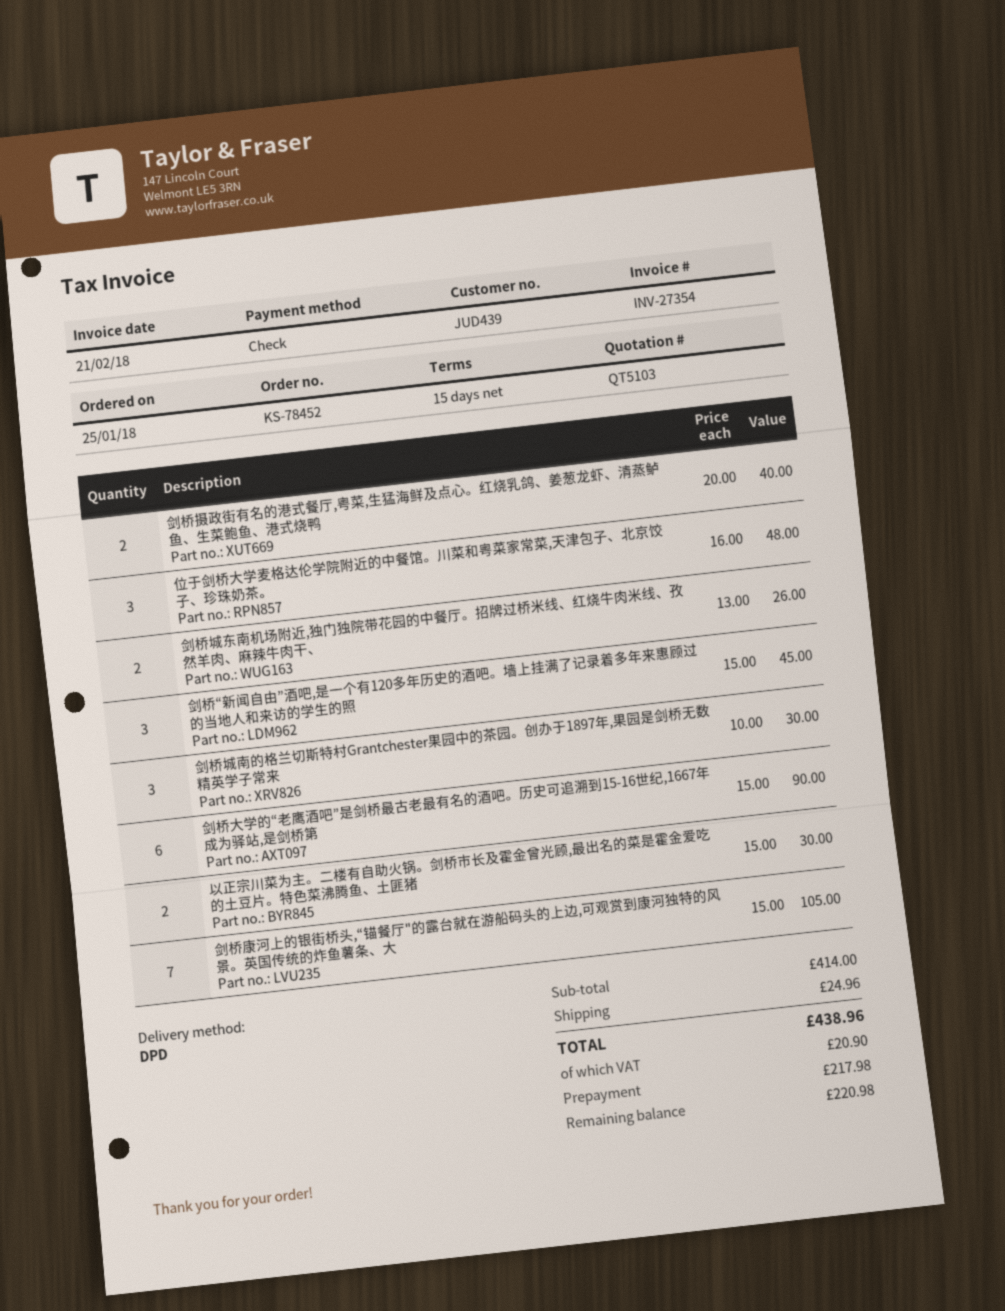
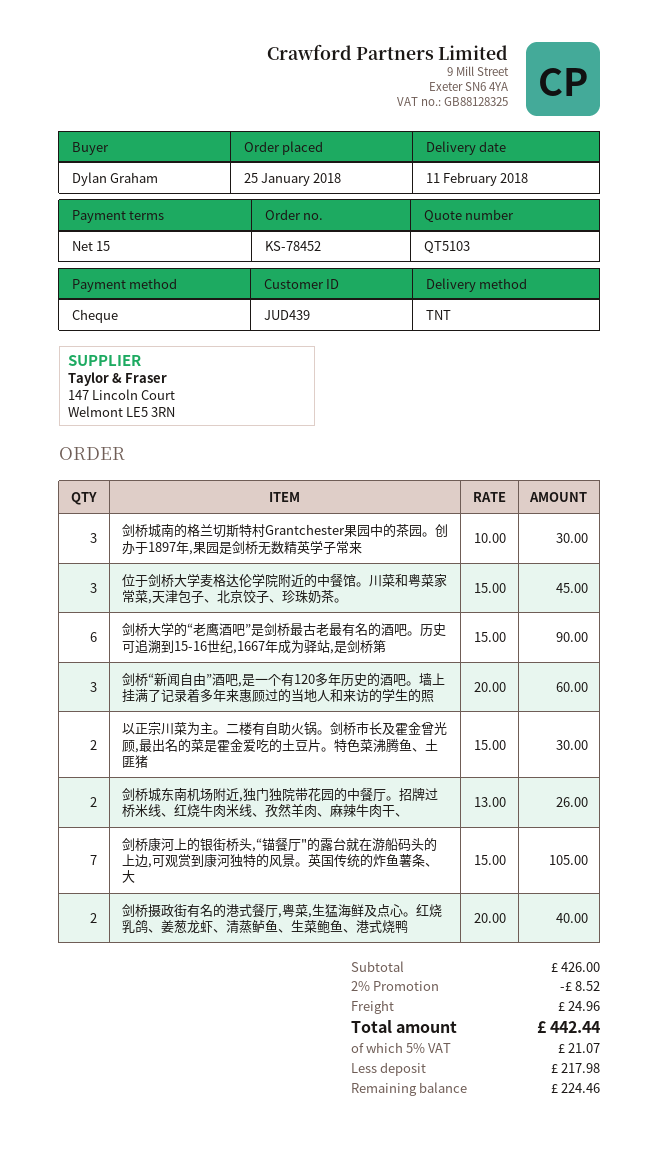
shipping method: DPD -> TNT
位于剑桥大学麦格达伦学院附近的中餐馆。川菜和粤菜家常菜,天津包子、北京饺子、珍珠奶茶。: 3 x 16.00 = 48.00 -> 3 x 15.00 = 45.00
剑桥“新闻自由”酒吧,是一个有120多年历史的酒吧。墙上挂满了记录着多年来惠顾过的当地人和来访的学生的照: 3 x 15.00 = 45.00 -> 3 x 20.00 = 60.00
subtotal: 414.00 -> 426.00
discount: none -> 2% = 8.52
tax: 20.90 -> 21.07
total: 438.96 -> 442.44
balance: 220.98 -> 224.46

